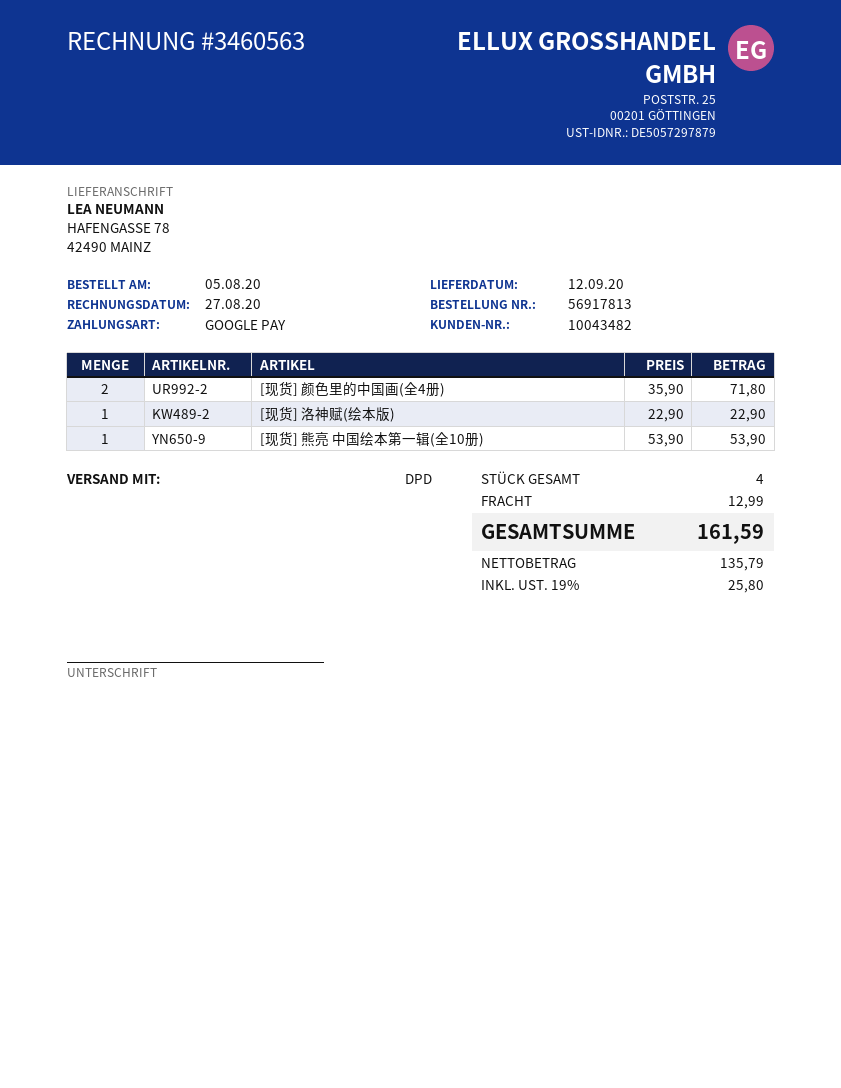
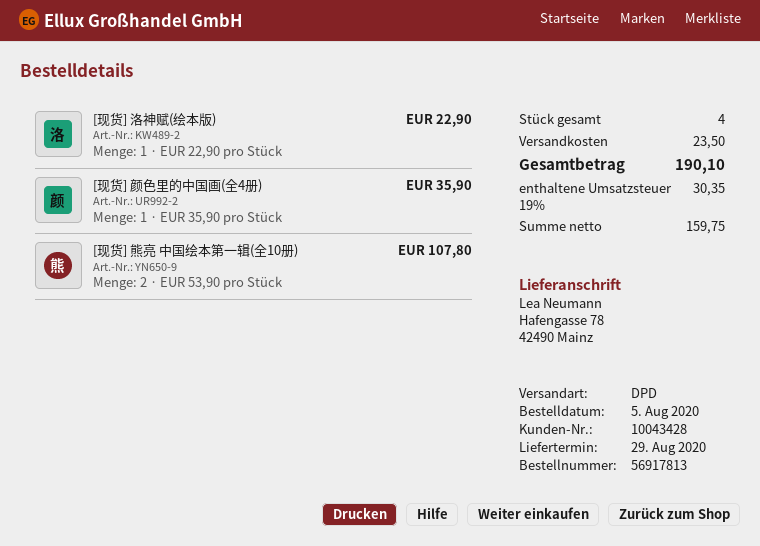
delivery date: 2020-09-12 -> 2020-08-29
customer number: 10043482 -> 10043428
[现货] 颜色里的中国画(全4册): 2 x 35.90 = 71.80 -> 1 x 35.90 = 35.90
[现货] 熊亮 中国绘本第一辑(全10册): 1 x 53.90 = 53.90 -> 2 x 53.90 = 107.80
shipping: 12.99 -> 23.50
net: 135.79 -> 159.75
tax: 19% = 25.80 -> 19% = 30.35
total: 161.59 -> 190.10

